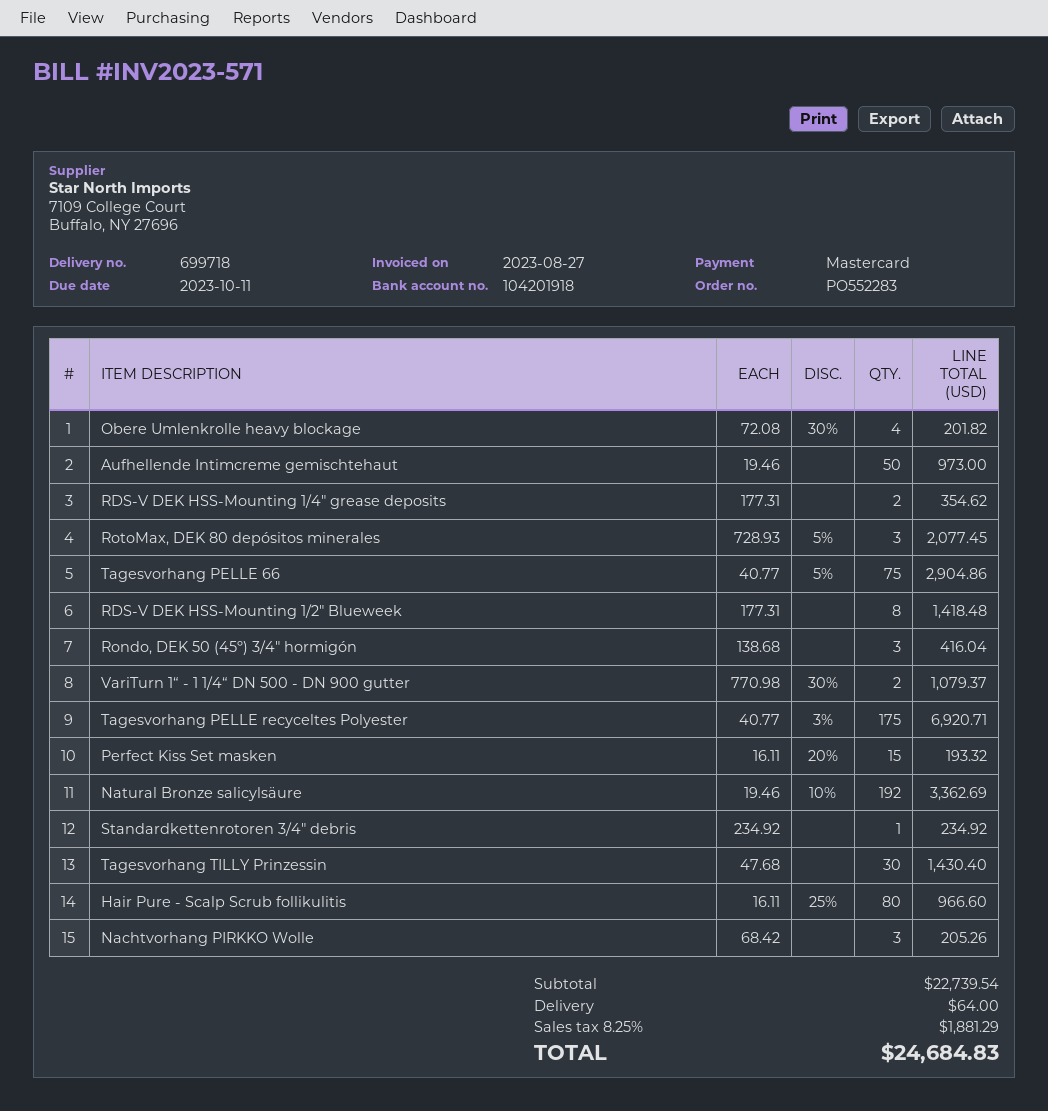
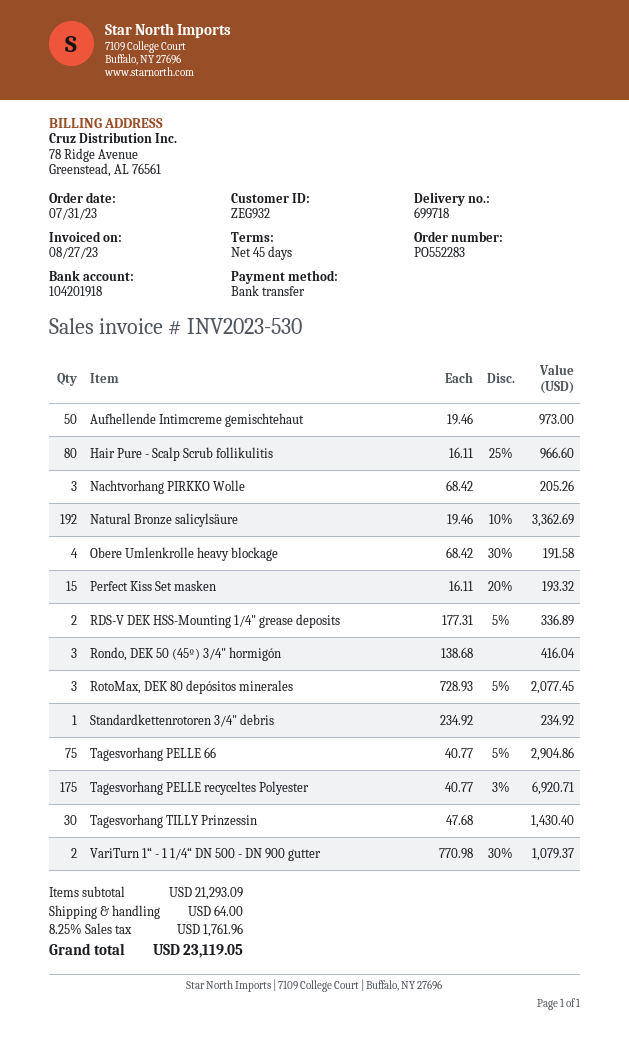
invoice number: INV2023-571 -> INV2023-530
payment method: Mastercard -> bank transfer
Obere Umlenkrolle heavy blockage: 4 x 72.08 - 30% = 201.82 -> 4 x 68.42 - 30% = 191.58
RDS-V DEK HSS-Mounting 1/4" grease deposits: 2 x 177.31 = 354.62 -> 2 x 177.31 - 5% = 336.89
RDS-V DEK HSS-Mounting 1/2" Blueweek: 8 x 177.31 = 1418.48 -> none
subtotal: 22739.54 -> 21293.09
tax: 8.25% = 1881.29 -> 8.25% = 1761.96
total: 24684.83 -> 23119.05

